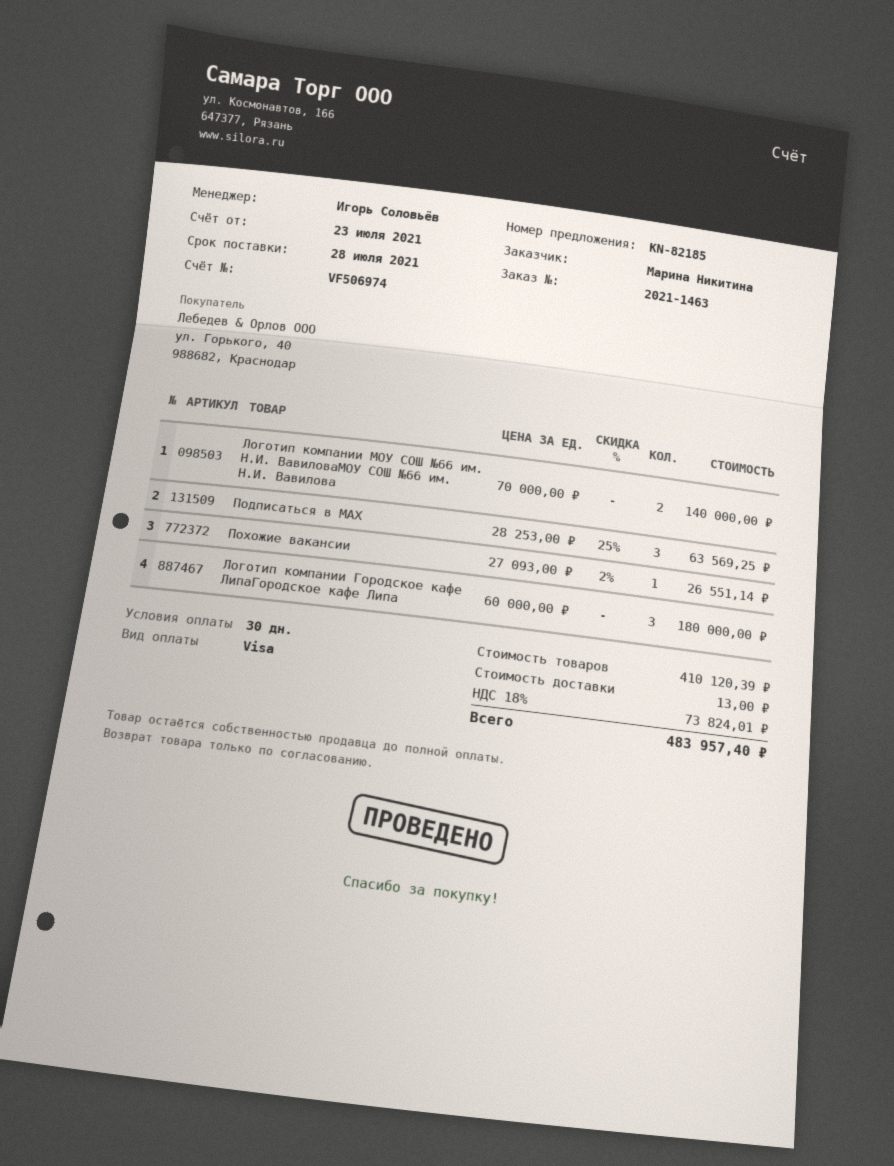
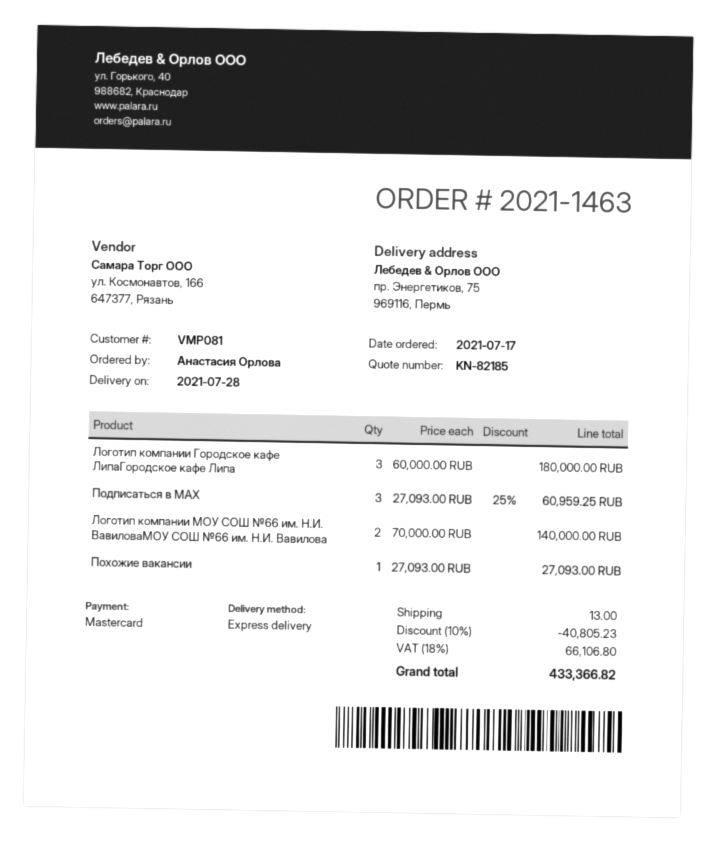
ordered by: Марина Никитина -> Анастасия Орлова
payment method: Visa -> Mastercard
Подписаться в MAX: 3 x 28253.00 - 25% = 63569.25 -> 3 x 27093.00 - 25% = 60959.25
Похожие вакансии: 1 x 27093.00 - 2% = 26551.14 -> 1 x 27093.00 = 27093.00
discount: none -> 10% = 40805.23
tax: 18% = 73824.01 -> 18% = 66106.80
total: 483957.40 -> 433366.82

